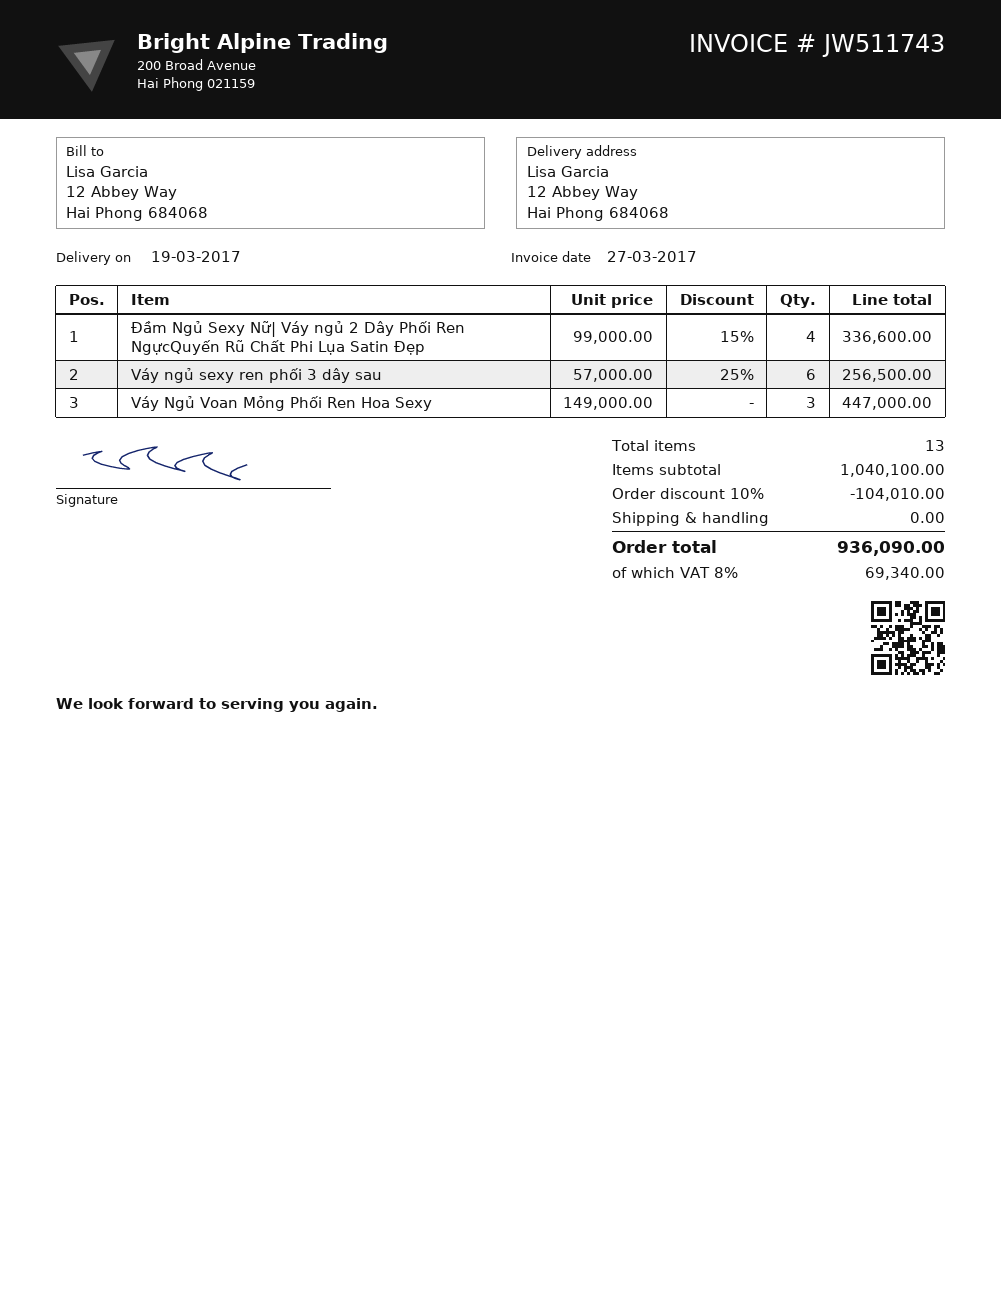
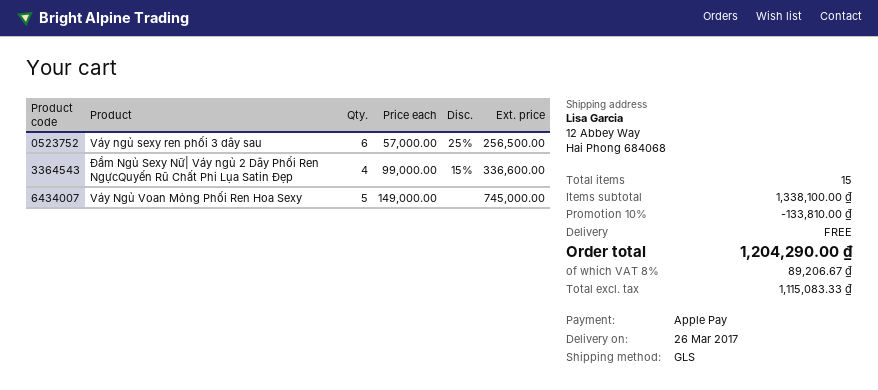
delivery date: 2017-03-19 -> 2017-03-26
Váy Ngủ Voan Mỏng Phối Ren Hoa Sexy: 3 x 149000.00 = 447000.00 -> 5 x 149000.00 = 745000.00
total quantity: 13 -> 15
subtotal: 1040100.00 -> 1338100.00
discount: 10% = 104010.00 -> 10% = 133810.00
tax: 8% = 69340.00 -> 8% = 89206.67
total: 936090.00 -> 1204290.00

